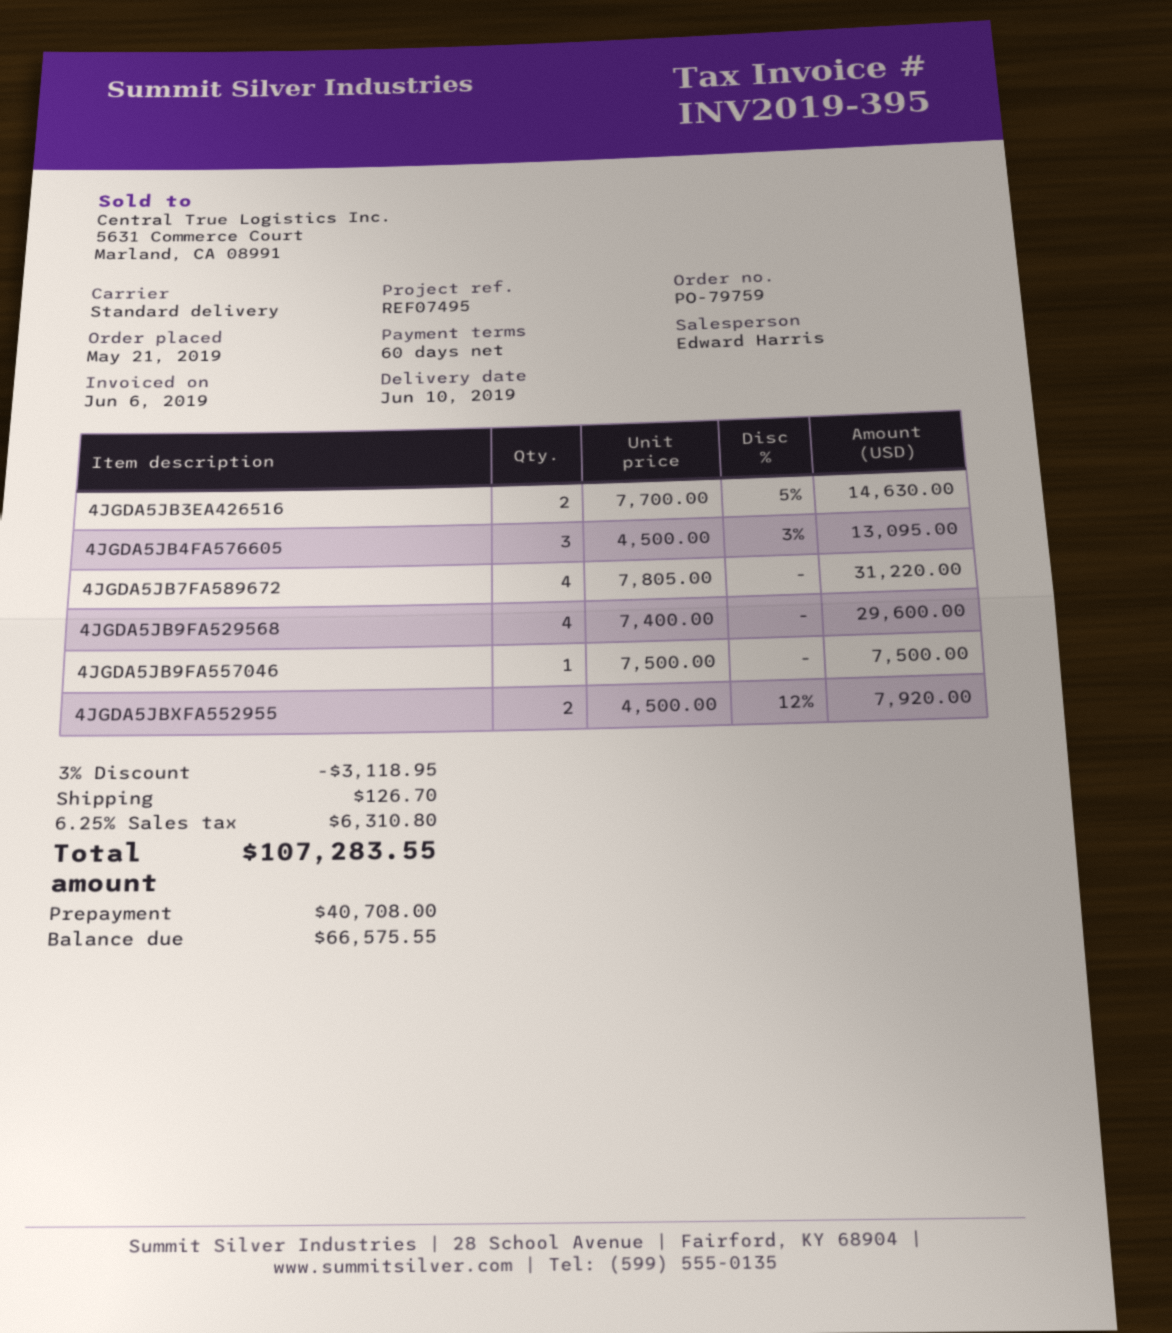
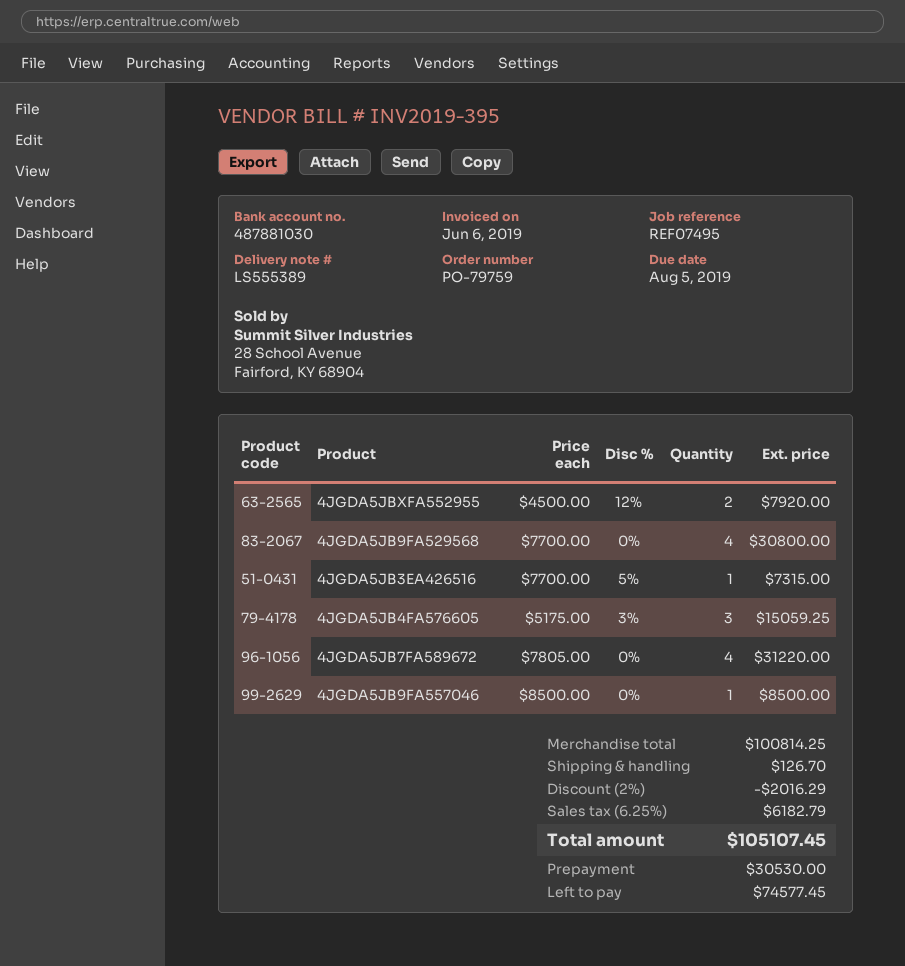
4JGDA5JB3EA426516: 2 x 7700.00 - 5% = 14630.00 -> 1 x 7700.00 - 5% = 7315.00
4JGDA5JB4FA576605: 3 x 4500.00 - 3% = 13095.00 -> 3 x 5175.00 - 3% = 15059.25
4JGDA5JB9FA529568: 4 x 7400.00 = 29600.00 -> 4 x 7700.00 = 30800.00
4JGDA5JB9FA557046: 1 x 7500.00 = 7500.00 -> 1 x 8500.00 = 8500.00
discount: 3% = 3118.95 -> 2% = 2016.29
tax: 6.25% = 6310.80 -> 6.25% = 6182.79
total: 107283.55 -> 105107.45
deposit: 40708.00 -> 30530.00
balance: 66575.55 -> 74577.45

